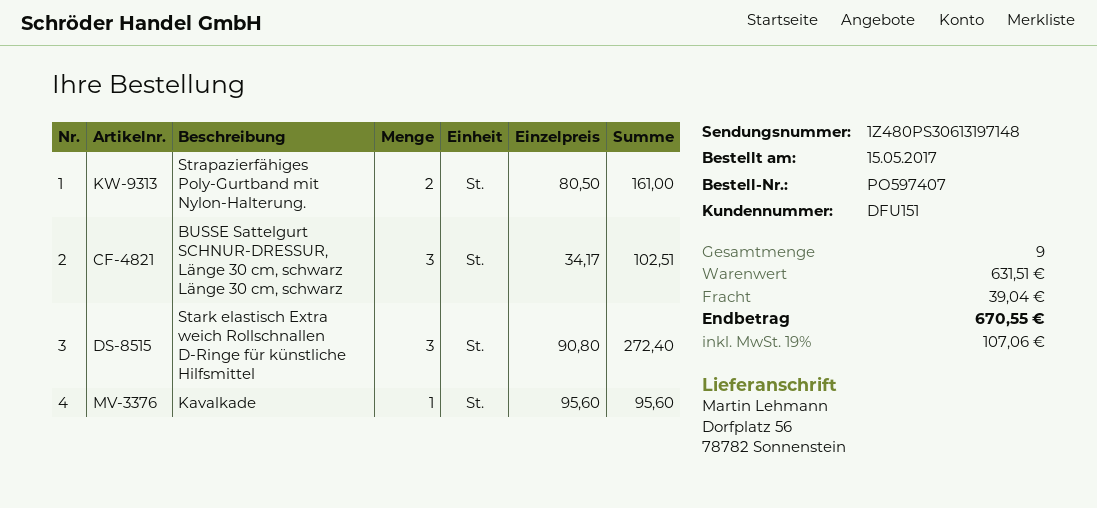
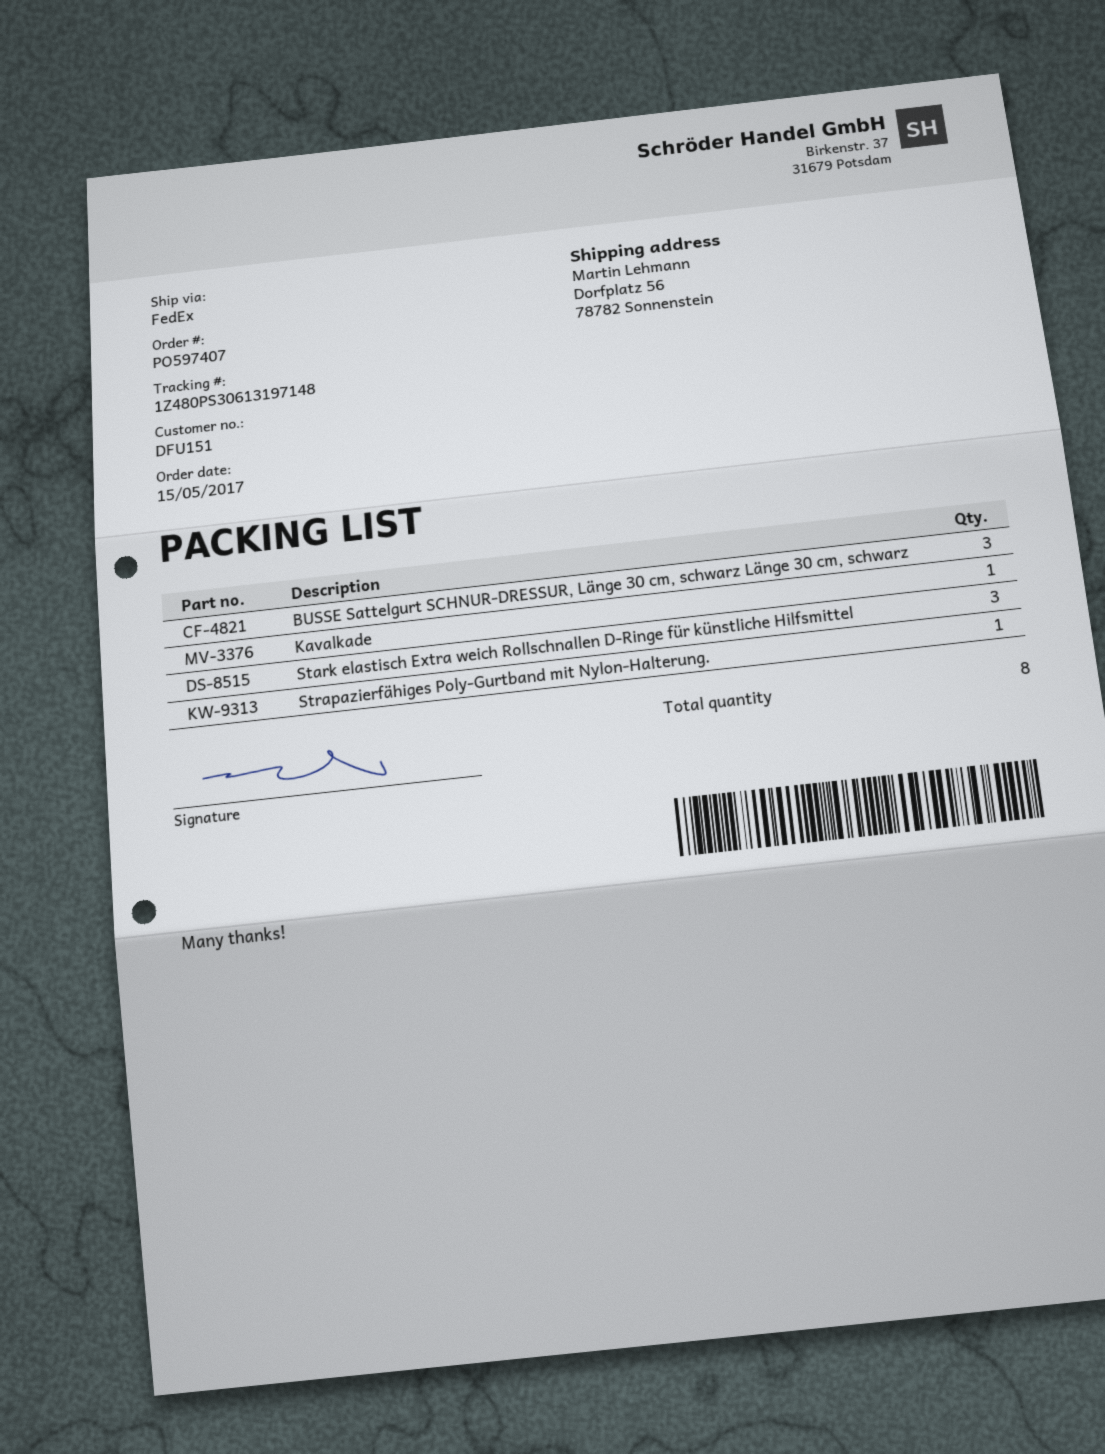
Strapazierfähiges Poly-Gurtband mit Nylon-Halterung.: 2 -> 1
total quantity: 9 -> 8

